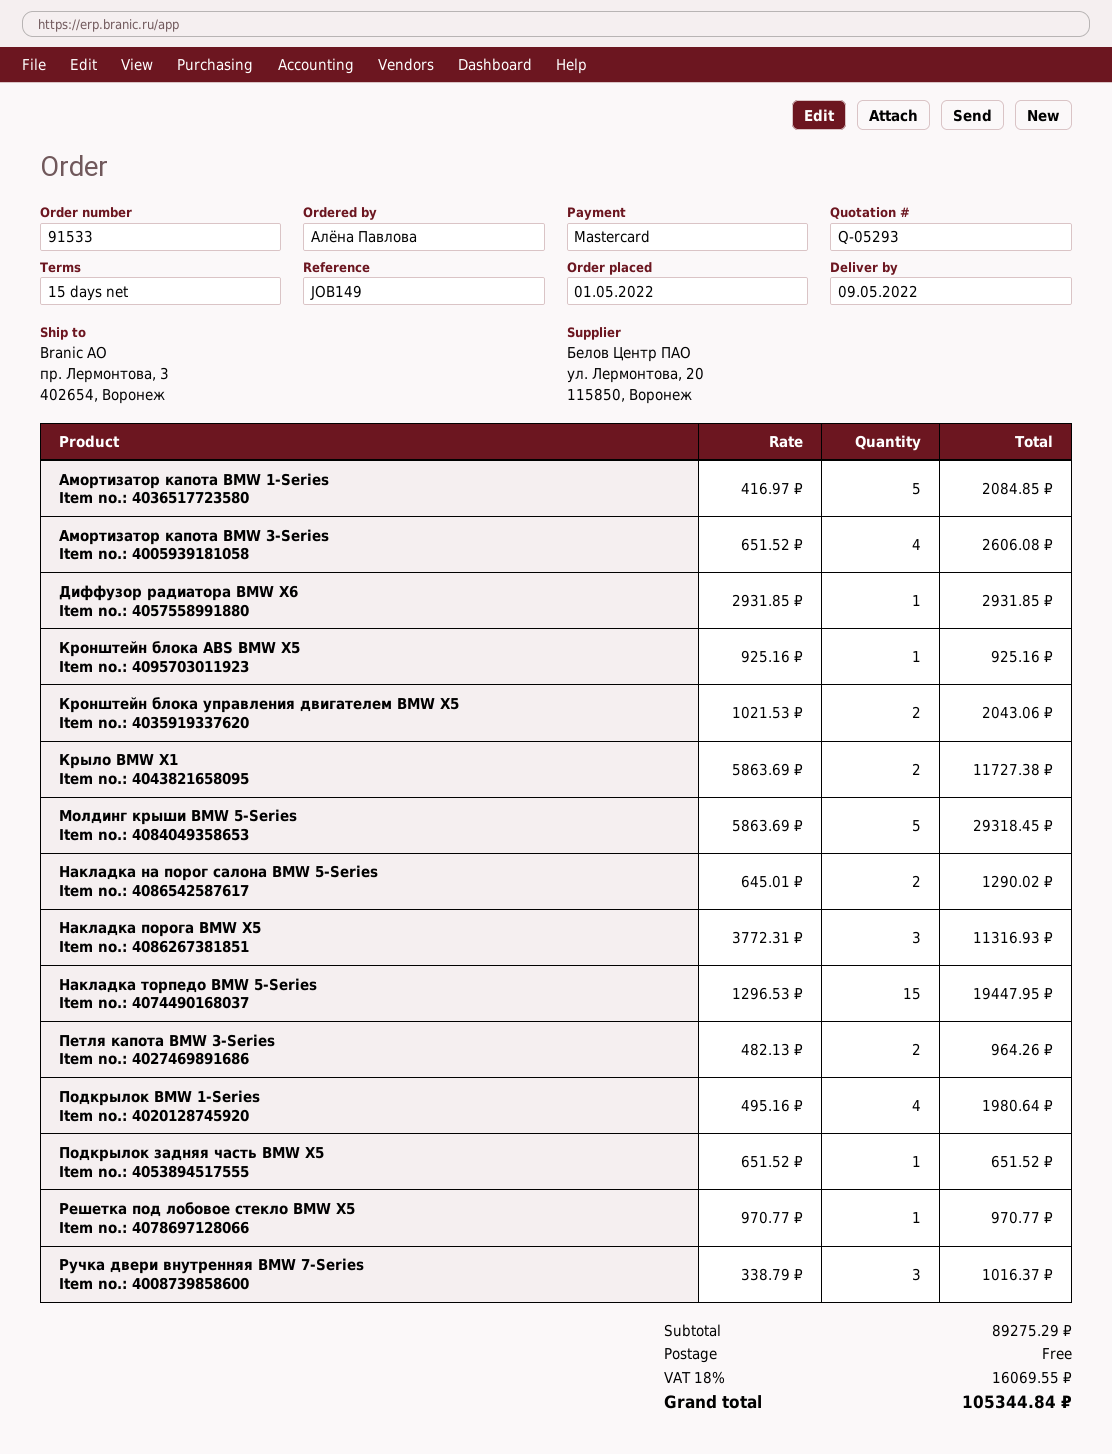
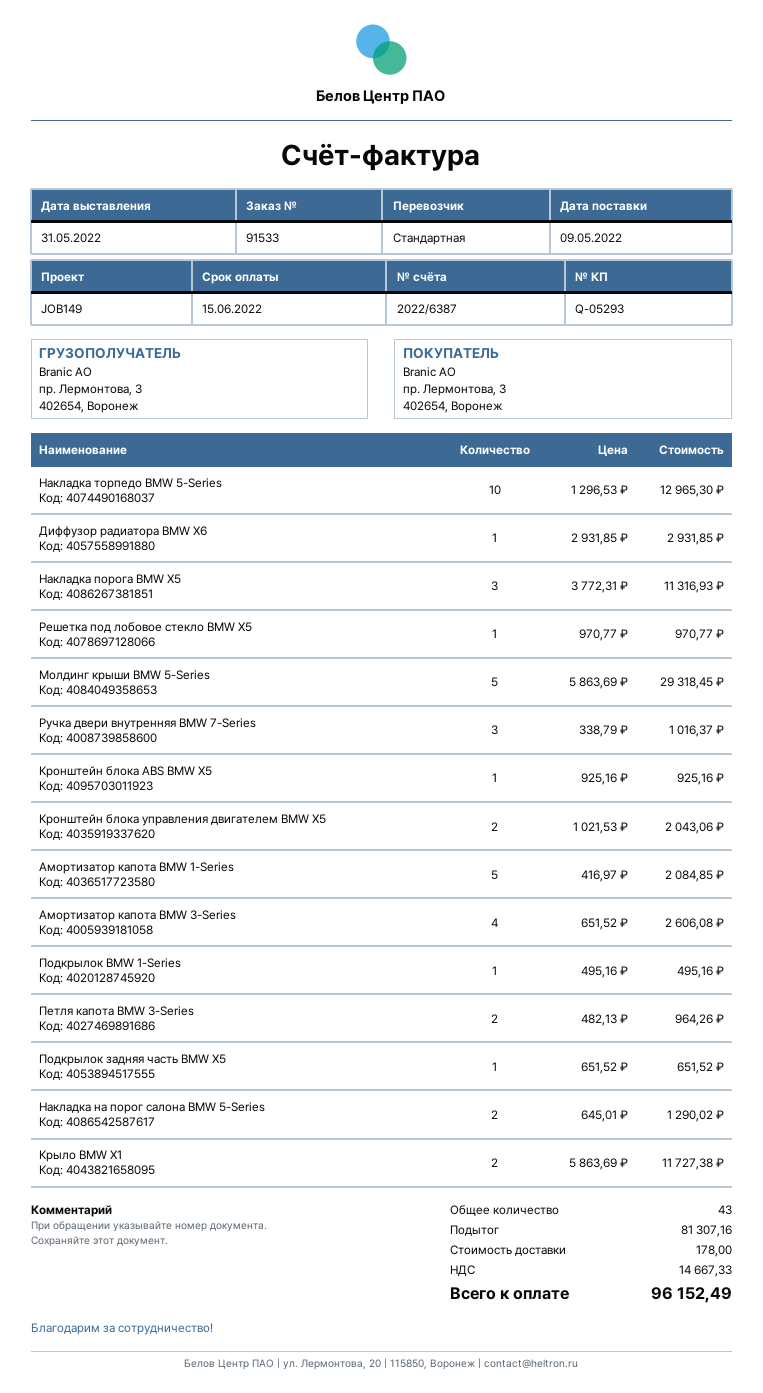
Накладка торпедо BMW 5-Series: 15 x 1296.53 = 19447.95 -> 10 x 1296.53 = 12965.30
Подкрылок BMW 1-Series: 4 x 495.16 = 1980.64 -> 1 x 495.16 = 495.16
subtotal: 89275.29 -> 81307.16
shipping: 0.00 -> 178.00
tax: 16069.55 -> 14667.33
total: 105344.84 -> 96152.49

